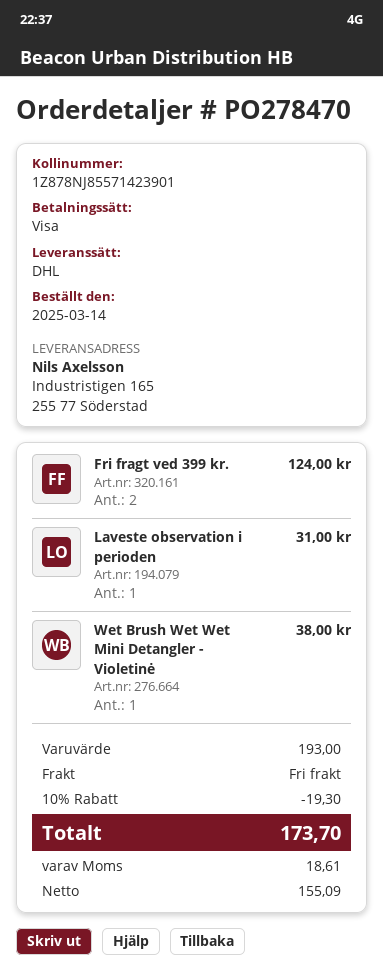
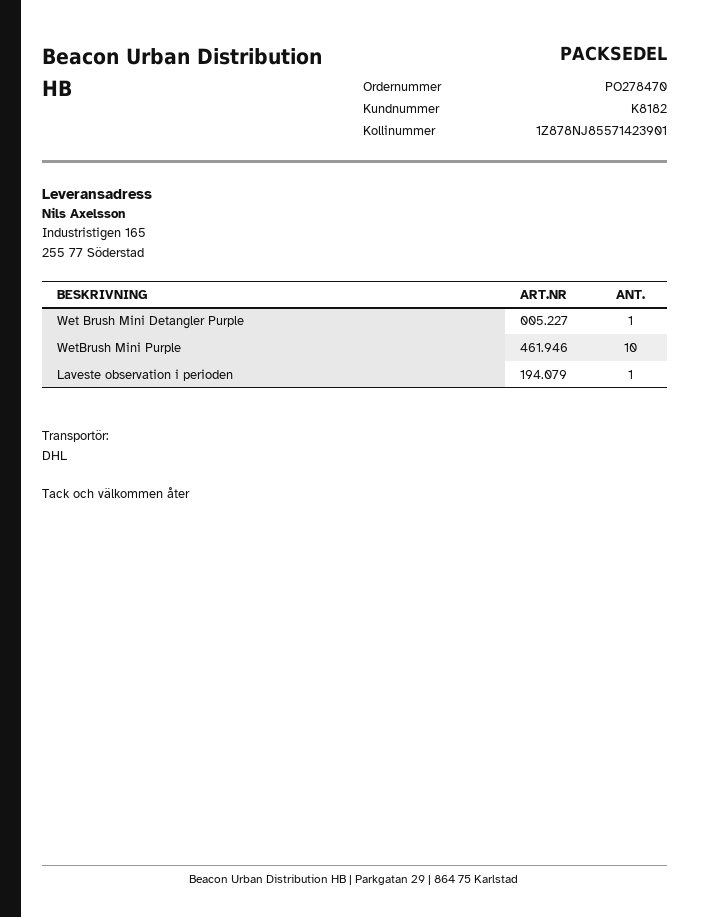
Fri fragt ved 399 kr.: 2 -> none
Wet Brush Wet Wet Mini Detangler - Violetinė: 1 -> none
Wet Brush Mini Detangler Purple: none -> 1
WetBrush Mini Purple: none -> 10

